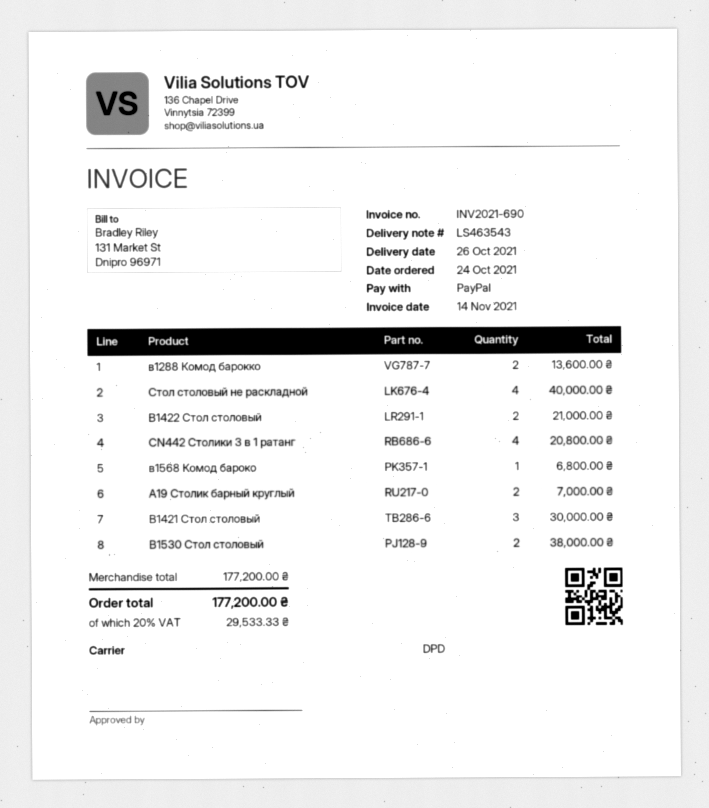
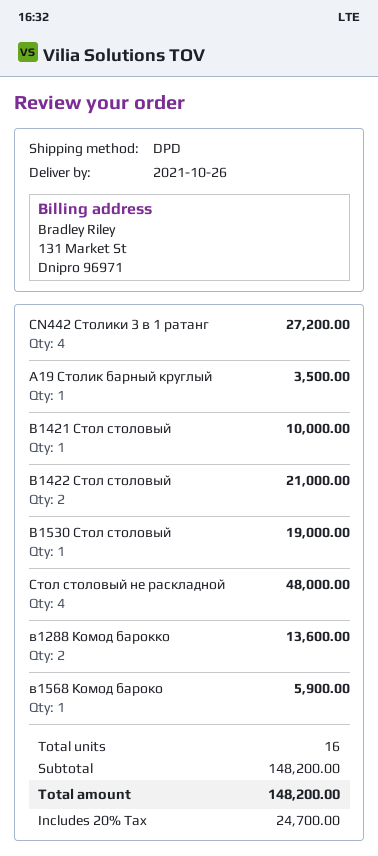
Стол столовый не раскладной: 4 for 40000.00 -> 4 for 48000.00
CN442 Столики 3 в 1 ратанг: 4 for 20800.00 -> 4 for 27200.00
в1568 Комод бароко: 1 for 6800.00 -> 1 for 5900.00
А19 Столик барный круглый: 2 for 7000.00 -> 1 for 3500.00
В1421 Стол столовый: 3 for 30000.00 -> 1 for 10000.00
В1530 Стол столовый: 2 for 38000.00 -> 1 for 19000.00
subtotal: 177200.00 -> 148200.00
tax: 20% = 29533.33 -> 20% = 24700.00
total: 177200.00 -> 148200.00

